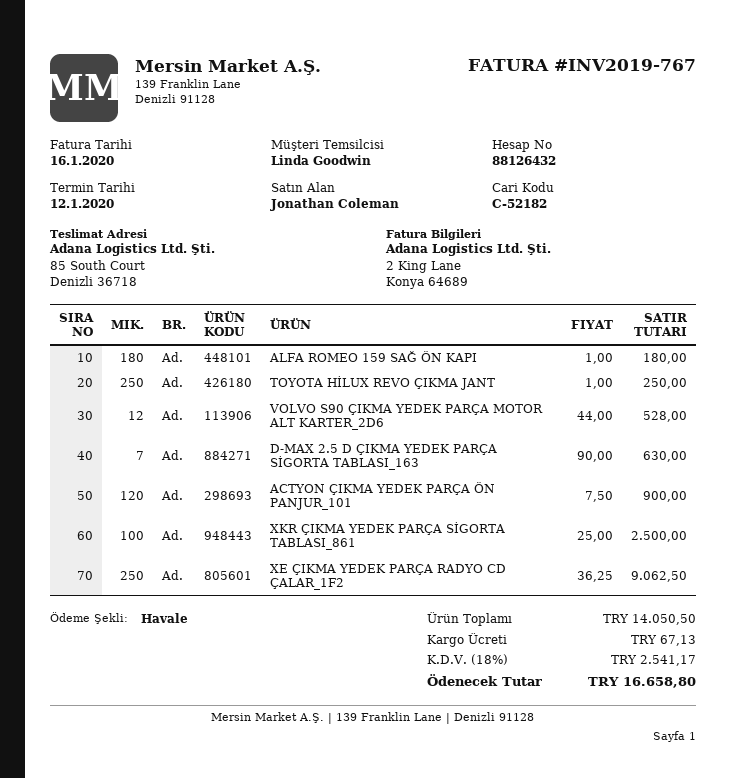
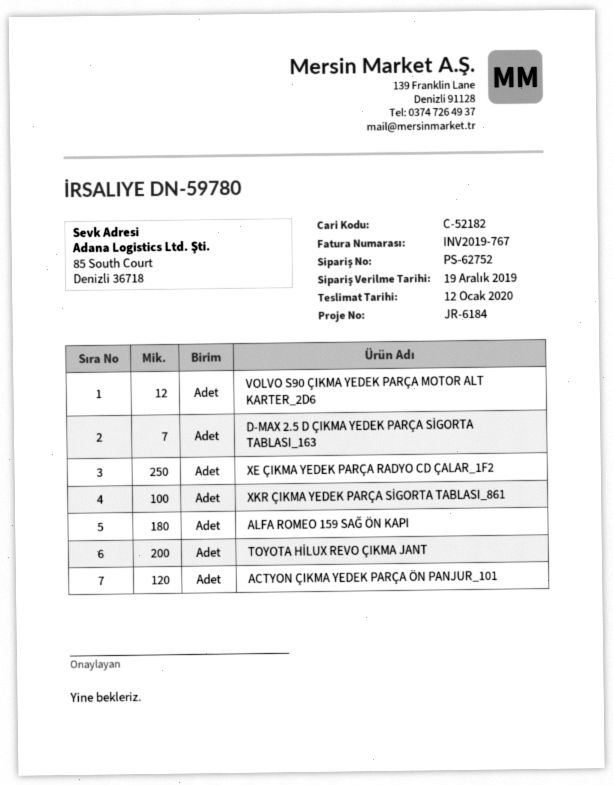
TOYOTA HİLUX REVO ÇIKMA JANT: 250 -> 200

